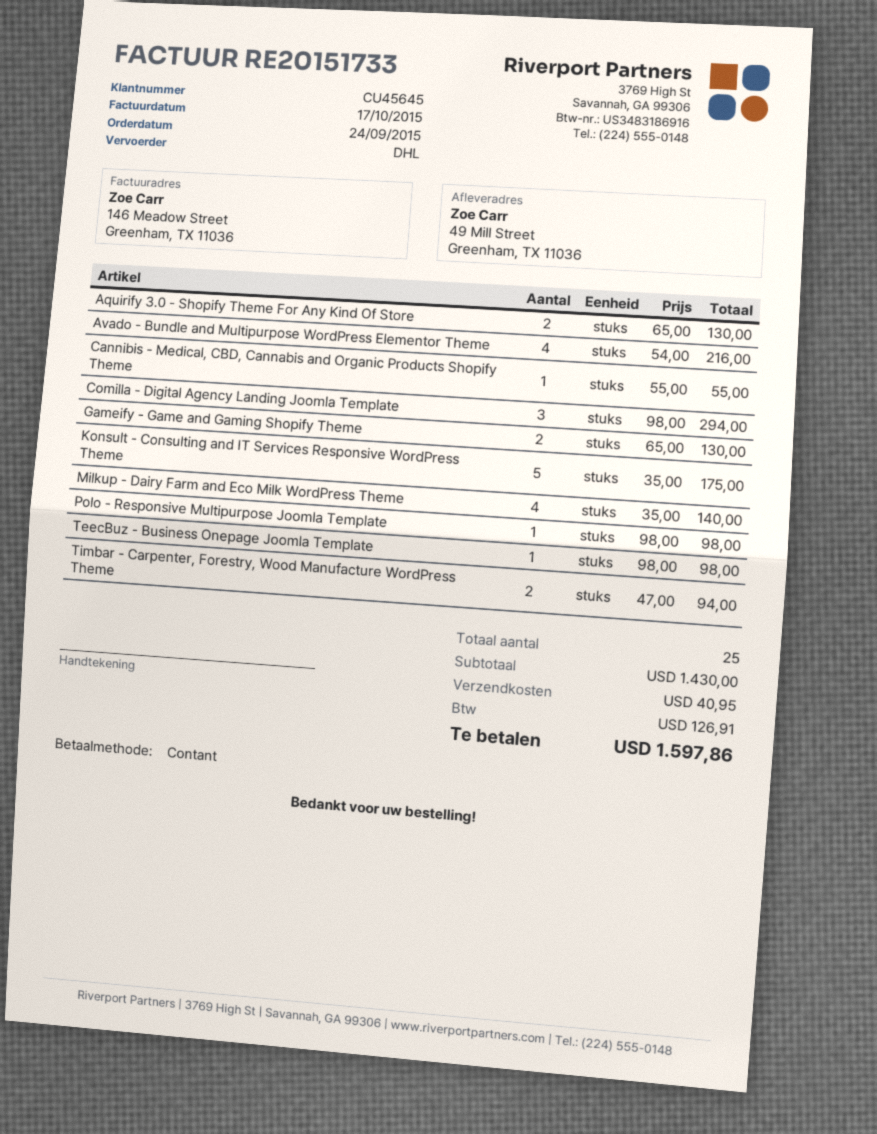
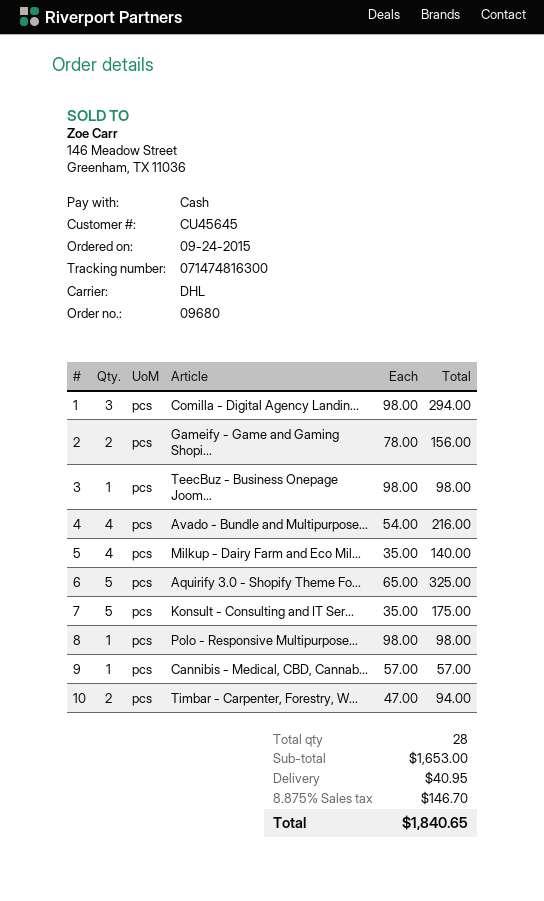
Aquirify 3.0 - Shopify Theme For Any Kind Of Store: 2 x 65.00 = 130.00 -> 5 x 65.00 = 325.00
Cannibis - Medical, CBD, Cannabis and Organic Products Shopify Theme: 1 x 55.00 = 55.00 -> 1 x 57.00 = 57.00
Gameify - Game and Gaming Shopify Theme: 2 x 65.00 = 130.00 -> 2 x 78.00 = 156.00
total quantity: 25 -> 28
subtotal: 1430.00 -> 1653.00
tax: 126.91 -> 146.70
total: 1597.86 -> 1840.65

